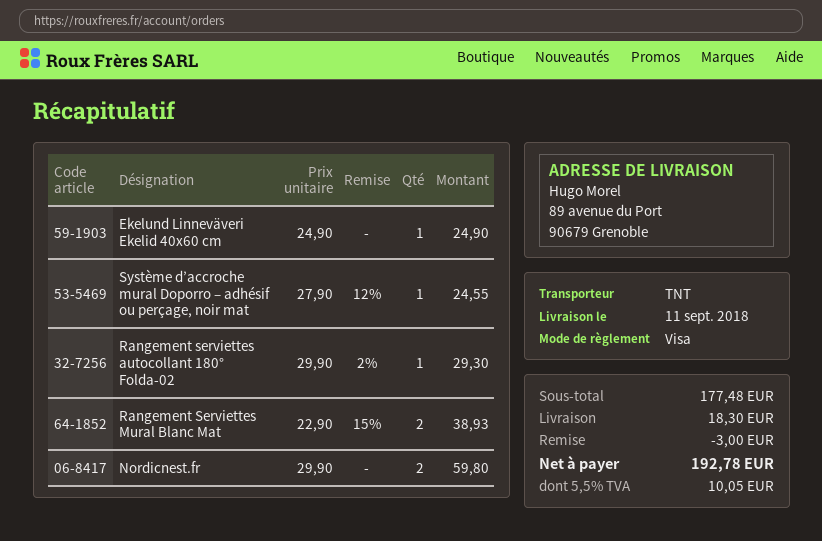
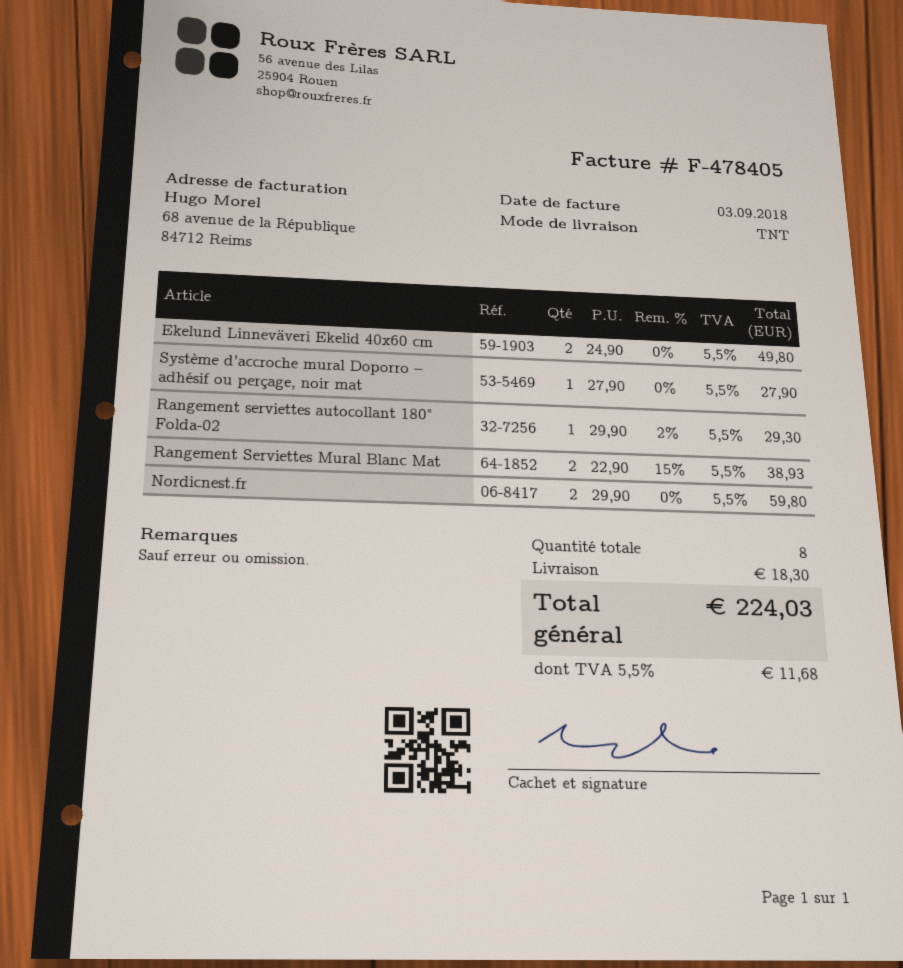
Ekelund Linneväveri Ekelid 40x60 cm: 1 x 24.90 = 24.90 -> 2 x 24.90 = 49.80
Système d’accroche mural Doporro – adhésif ou perçage, noir mat: 1 x 27.90 - 12% = 24.55 -> 1 x 27.90 = 27.90
discount: 3.00 -> none
tax: 5.5% = 10.05 -> 5.5% = 11.68
total: 192.78 -> 224.03

